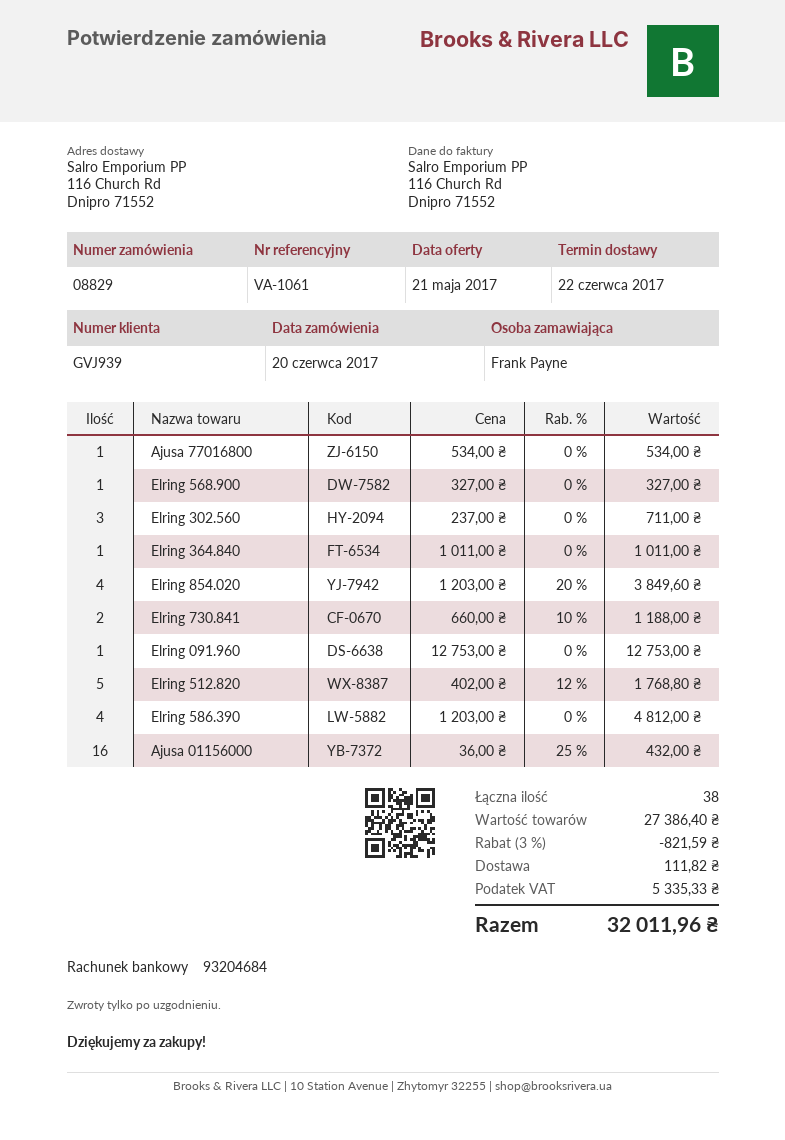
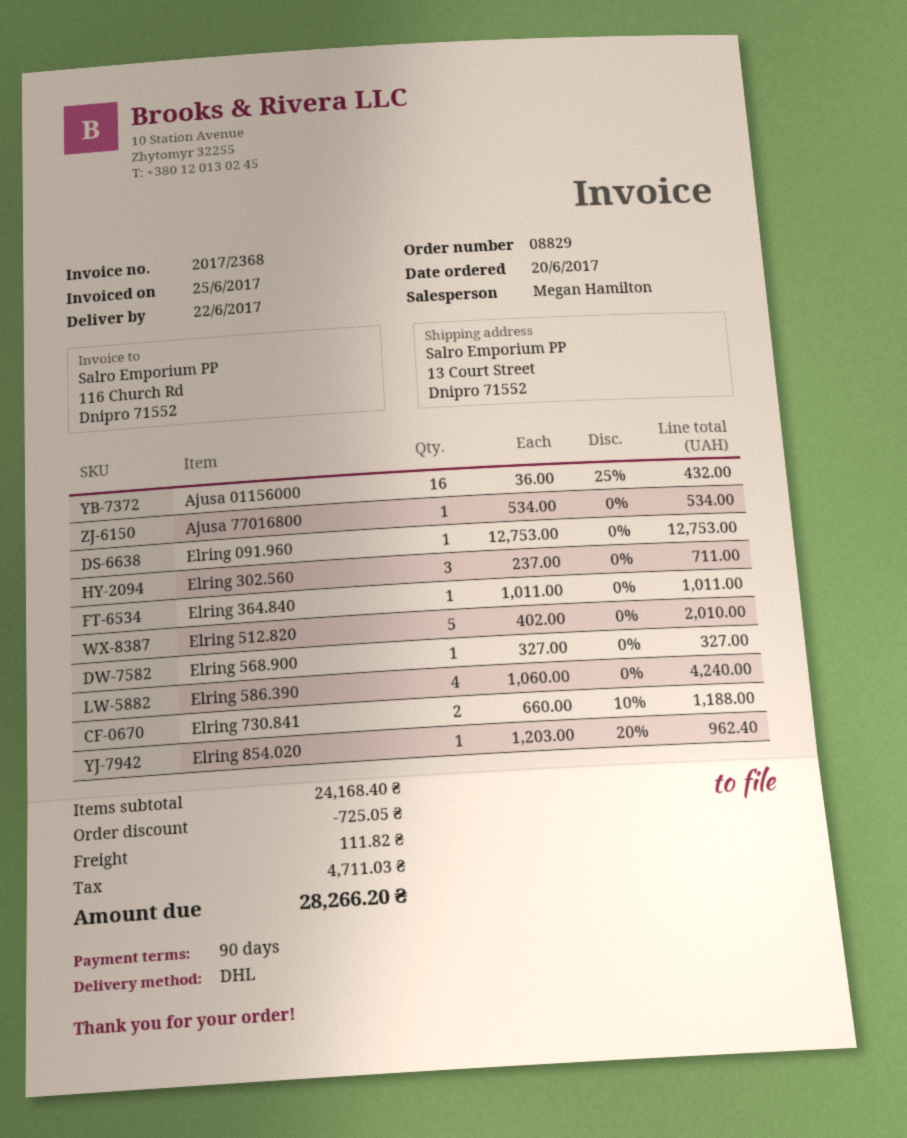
ship to: 116 Church Rd, Dnipro 71552 -> 13 Court Street, Dnipro 71552
Elring 854.020: 4 x 1203.00 - 20% = 3849.60 -> 1 x 1203.00 - 20% = 962.40
Elring 512.820: 5 x 402.00 - 12% = 1768.80 -> 5 x 402.00 = 2010.00
Elring 586.390: 4 x 1203.00 = 4812.00 -> 4 x 1060.00 = 4240.00
subtotal: 27386.40 -> 24168.40
discount: 821.59 -> 725.05
tax: 5335.33 -> 4711.03
total: 32011.96 -> 28266.20

